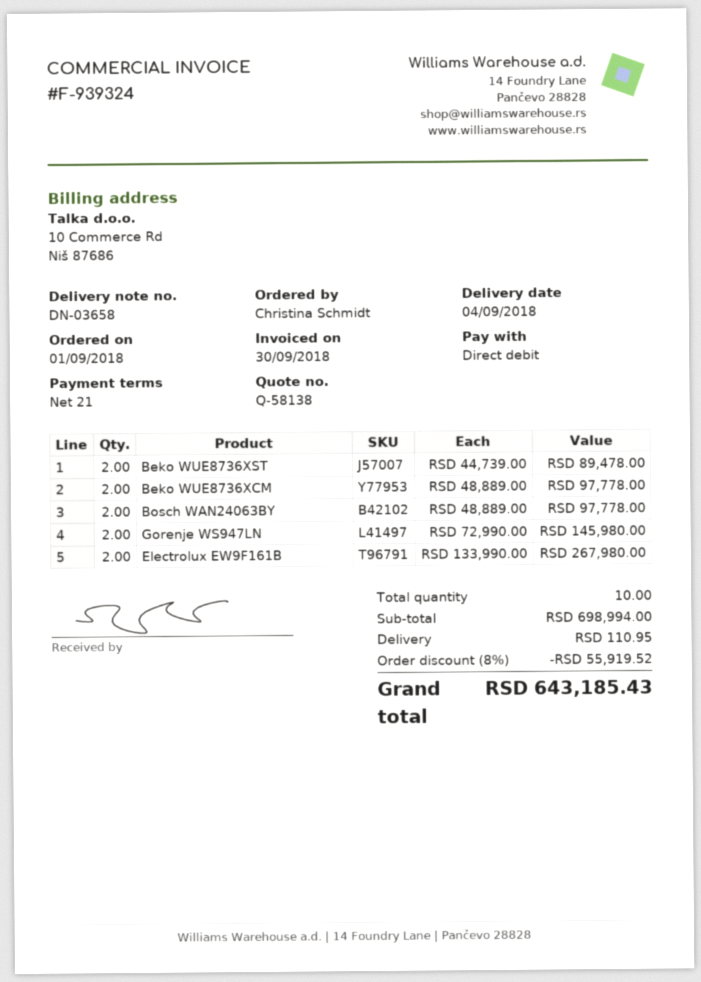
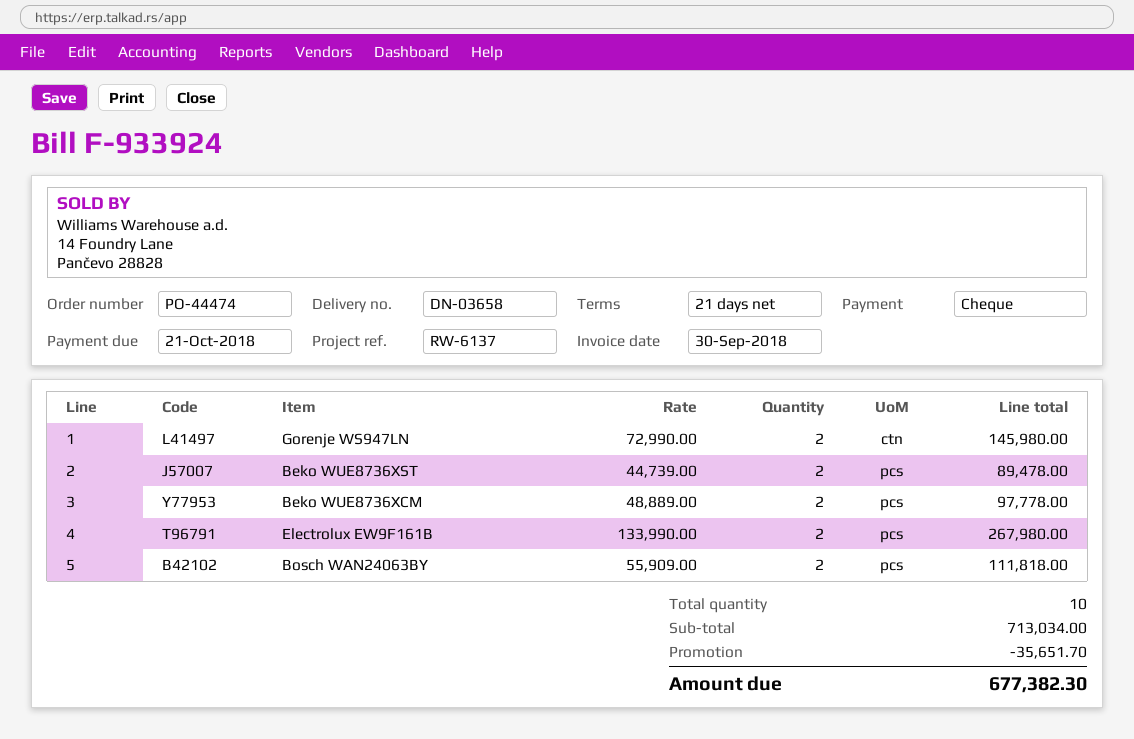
invoice number: F-939324 -> F-933924
payment method: direct debit -> cheque
Bosch WAN24063BY: 2 x 48889.00 = 97778.00 -> 2 x 55909.00 = 111818.00
subtotal: 698994.00 -> 713034.00
discount: 55919.52 -> 35651.70
shipping: 110.95 -> none
total: 643185.43 -> 677382.30

